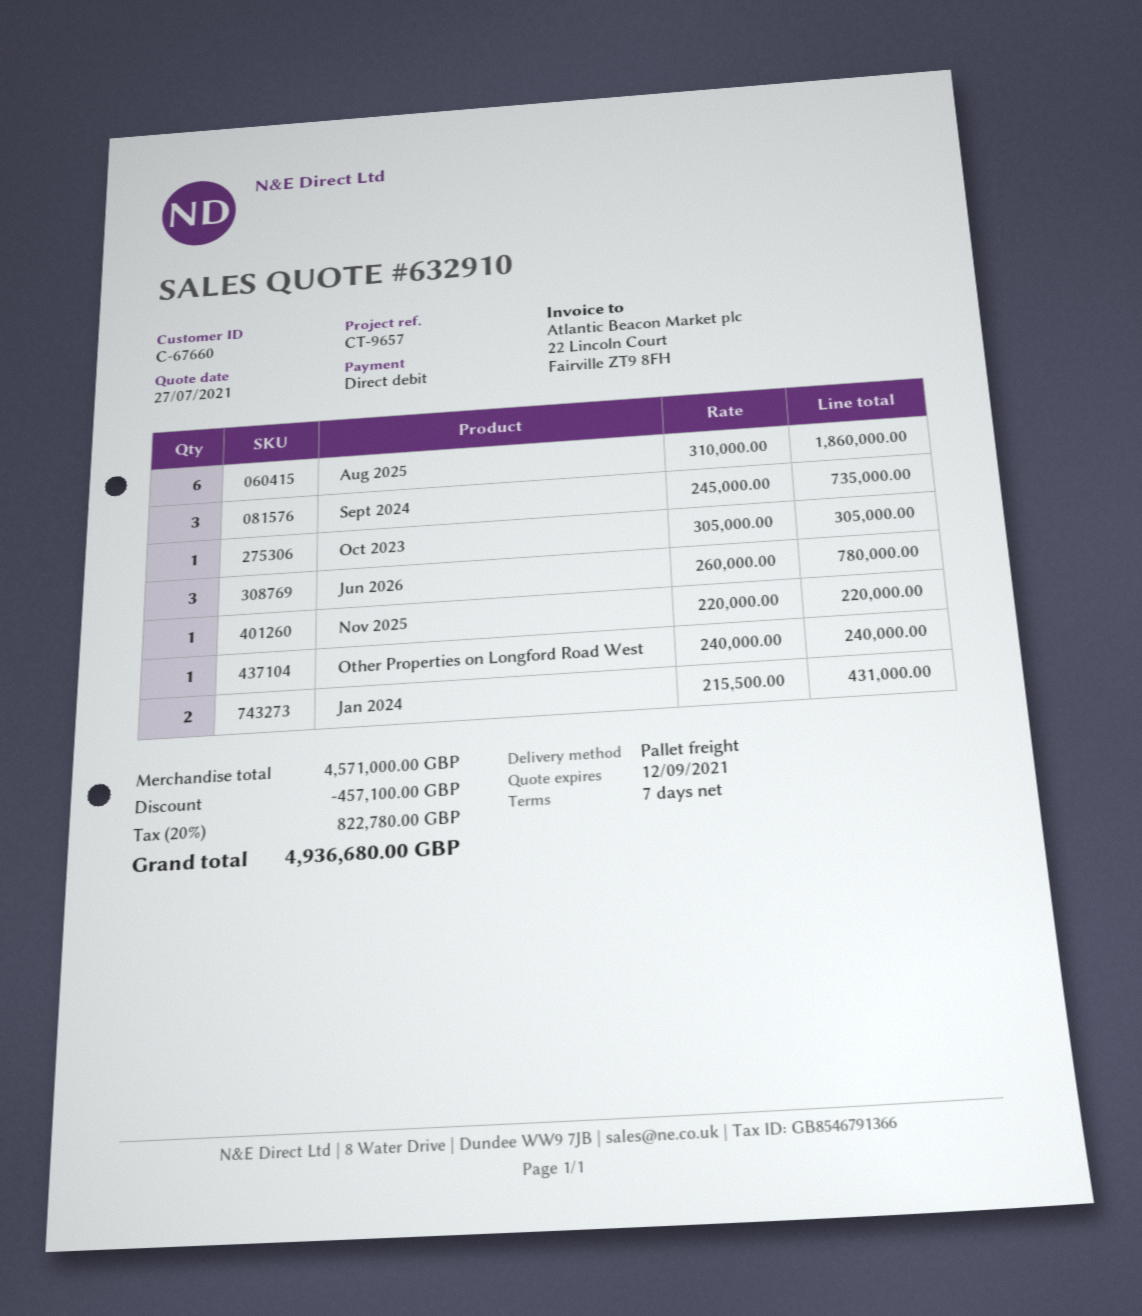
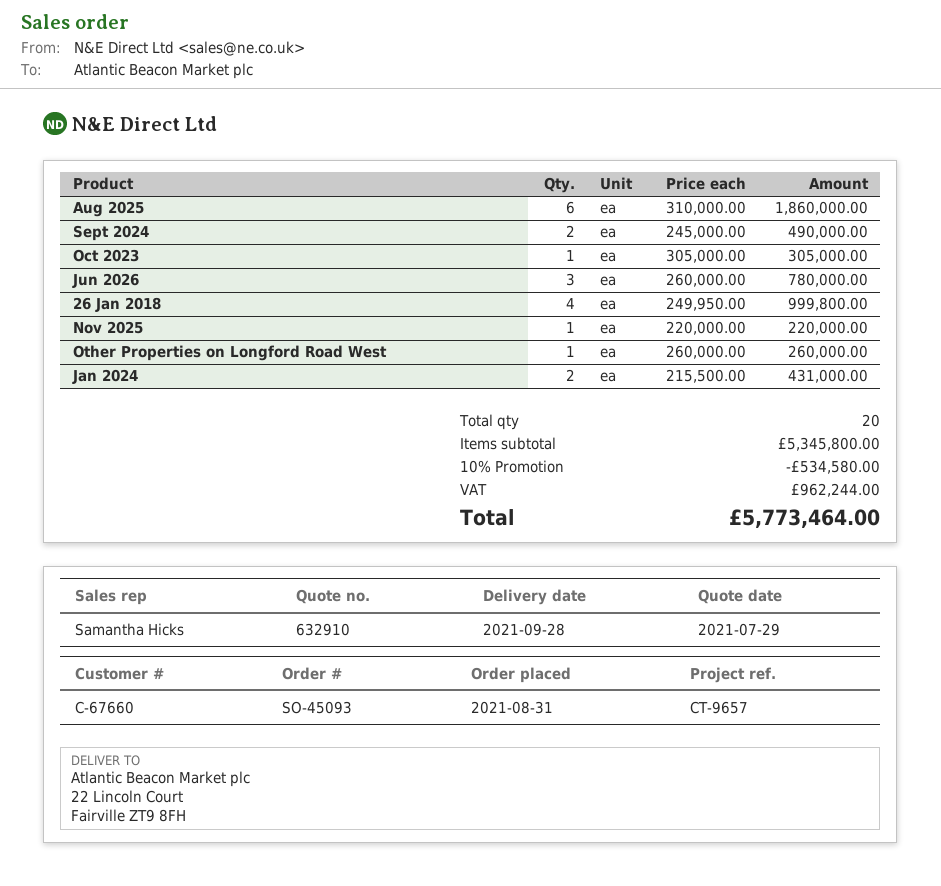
quote date: 2021-07-27 -> 2021-07-29
Sept 2024: 3 x 245000.00 = 735000.00 -> 2 x 245000.00 = 490000.00
Other Properties on Longford Road West: 1 x 240000.00 = 240000.00 -> 1 x 260000.00 = 260000.00
26 Jan 2018: none -> 4 x 249950.00 = 999800.00
subtotal: 4571000.00 -> 5345800.00
discount: 457100.00 -> 534580.00
tax: 822780.00 -> 962244.00
total: 4936680.00 -> 5773464.00

